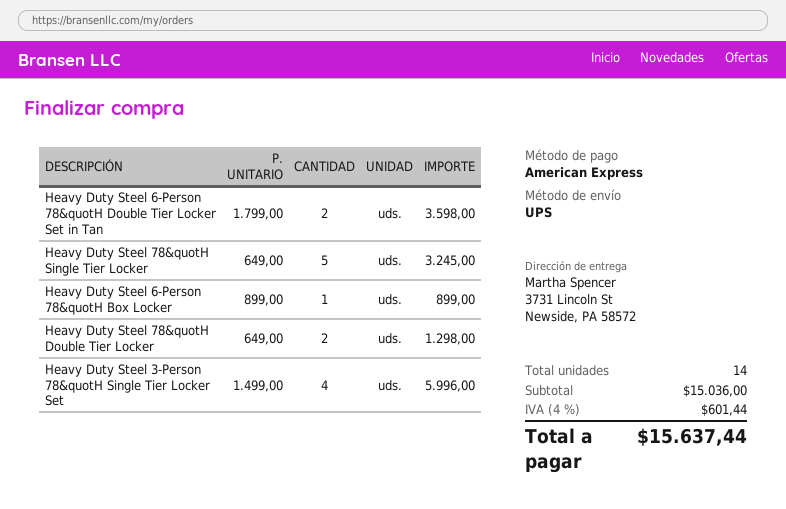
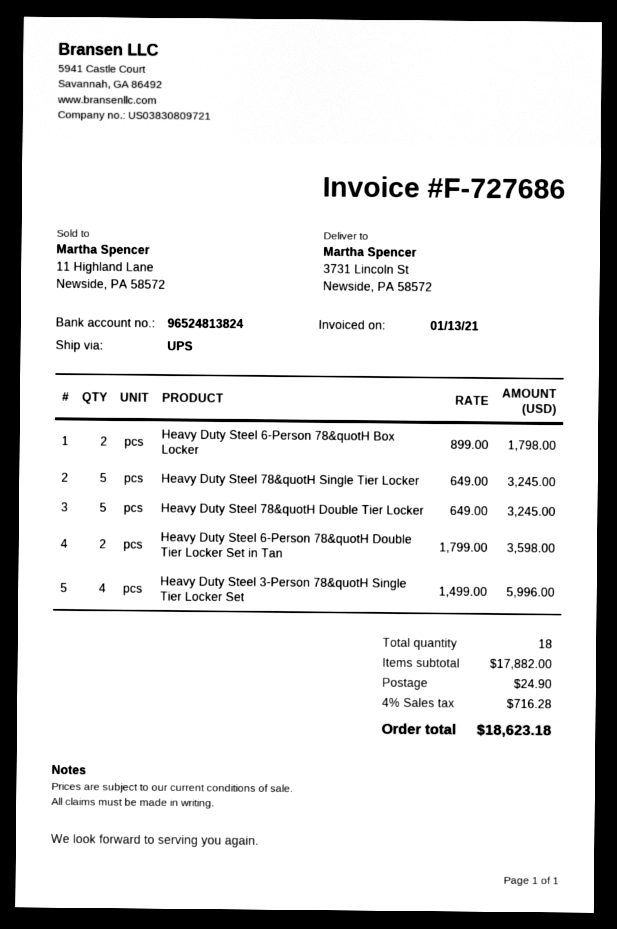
Heavy Duty Steel 6-Person 78&quotH Box Locker: 1 x 899.00 = 899.00 -> 2 x 899.00 = 1798.00
Heavy Duty Steel 78&quotH Double Tier Locker: 2 x 649.00 = 1298.00 -> 5 x 649.00 = 3245.00
total quantity: 14 -> 18
subtotal: 15036.00 -> 17882.00
shipping: none -> 24.90
tax: 4% = 601.44 -> 4% = 716.28
total: 15637.44 -> 18623.18

